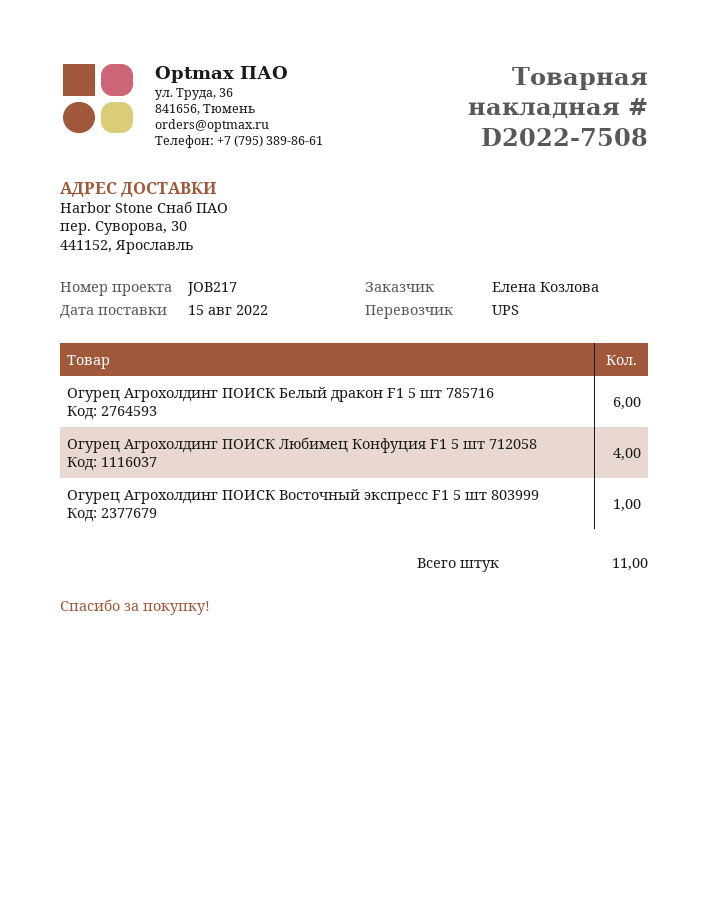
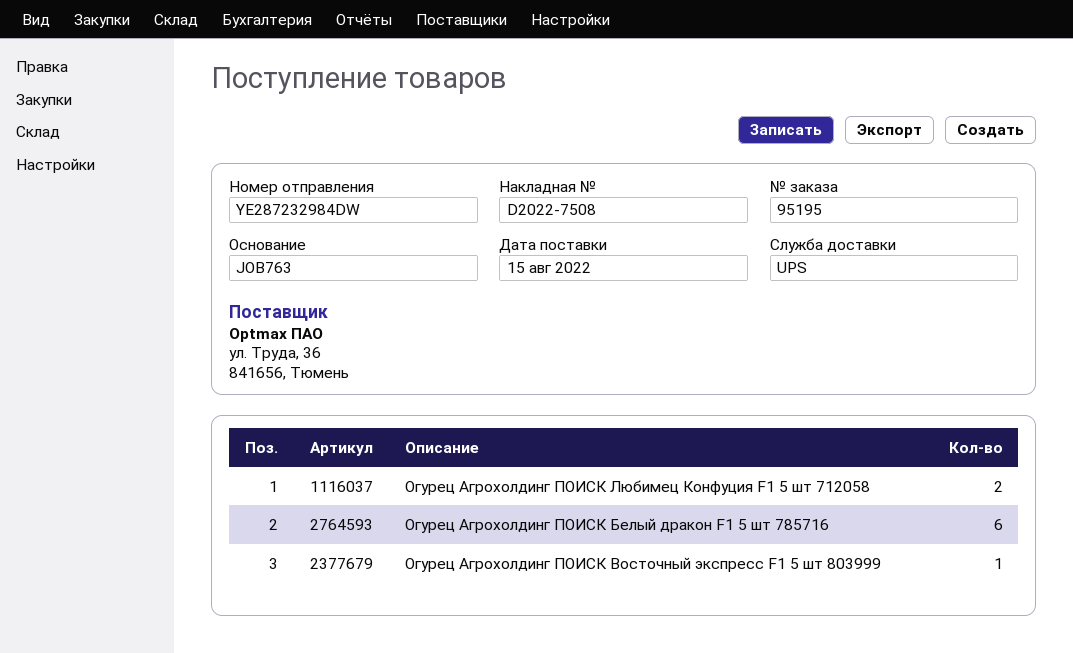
reference: JOB217 -> JOB763
Огурец Агрохолдинг ПОИСК Любимец Конфуция F1 5 шт 712058: 4 -> 2

